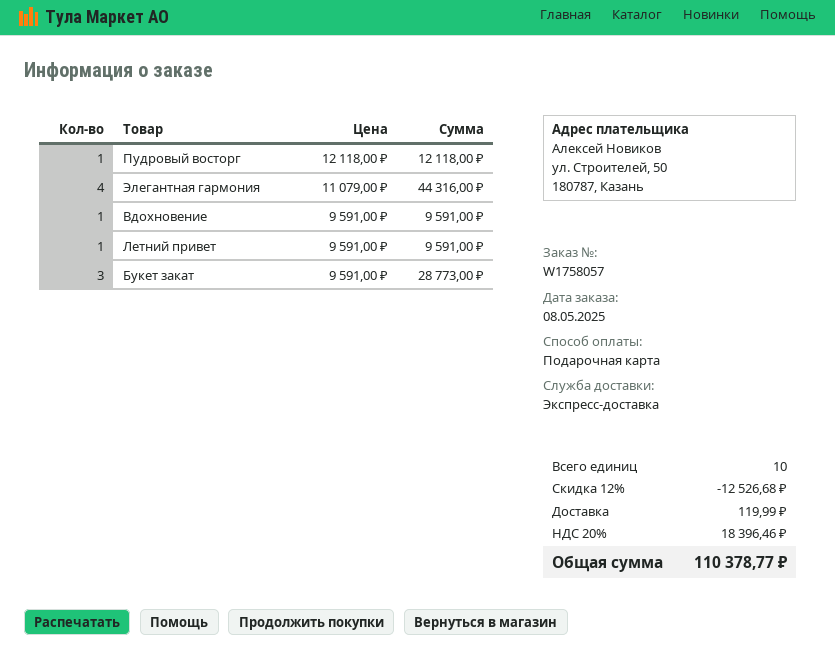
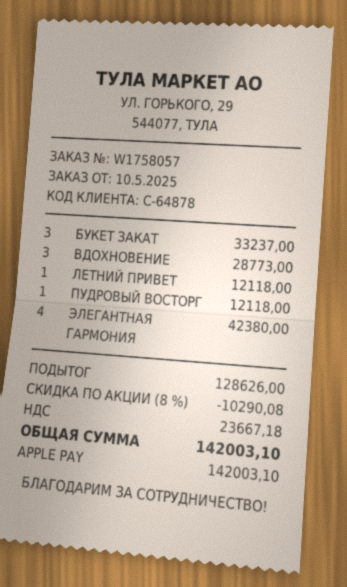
order date: 2025-05-08 -> 2025-05-10
payment method: gift card -> Apple Pay
Элегантная гармония: 4 for 44316.00 -> 4 for 42380.00
Вдохновение: 1 for 9591.00 -> 3 for 28773.00
Летний привет: 1 for 9591.00 -> 1 for 12118.00
Букет закат: 3 for 28773.00 -> 3 for 33237.00
discount: 12% = 12526.68 -> 8% = 10290.08
shipping: 119.99 -> none
tax: 18396.46 -> 23667.18
total: 110378.77 -> 142003.10

